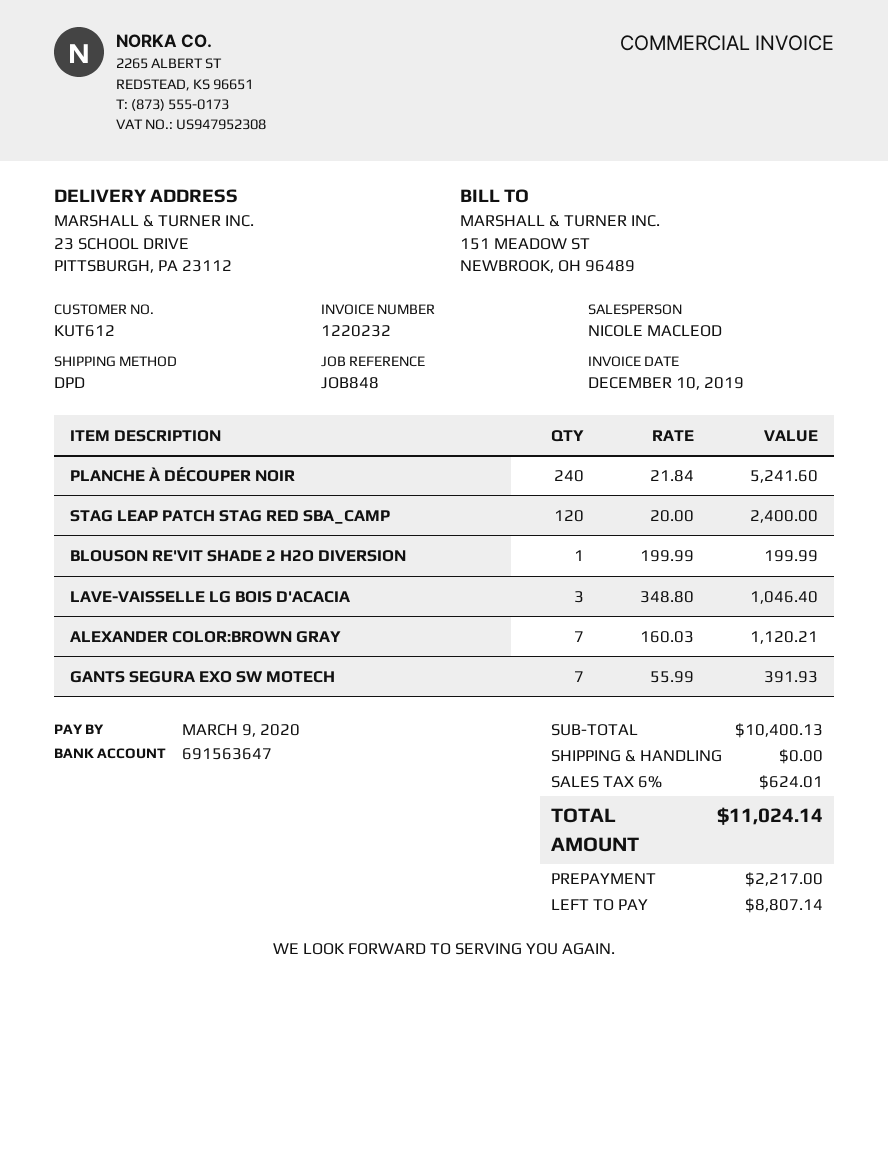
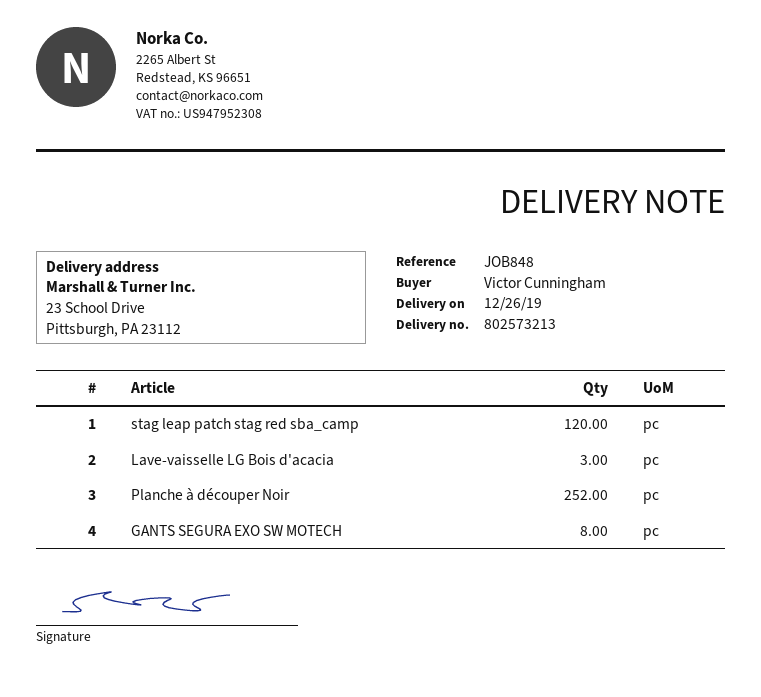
PLANCHE À DÉCOUPER NOIR: 240 -> 252
BLOUSON RE'VIT SHADE 2 H2O DIVERSION: 1 -> none
ALEXANDER COLOR:BROWN GRAY: 7 -> none
GANTS SEGURA EXO SW MOTECH: 7 -> 8

